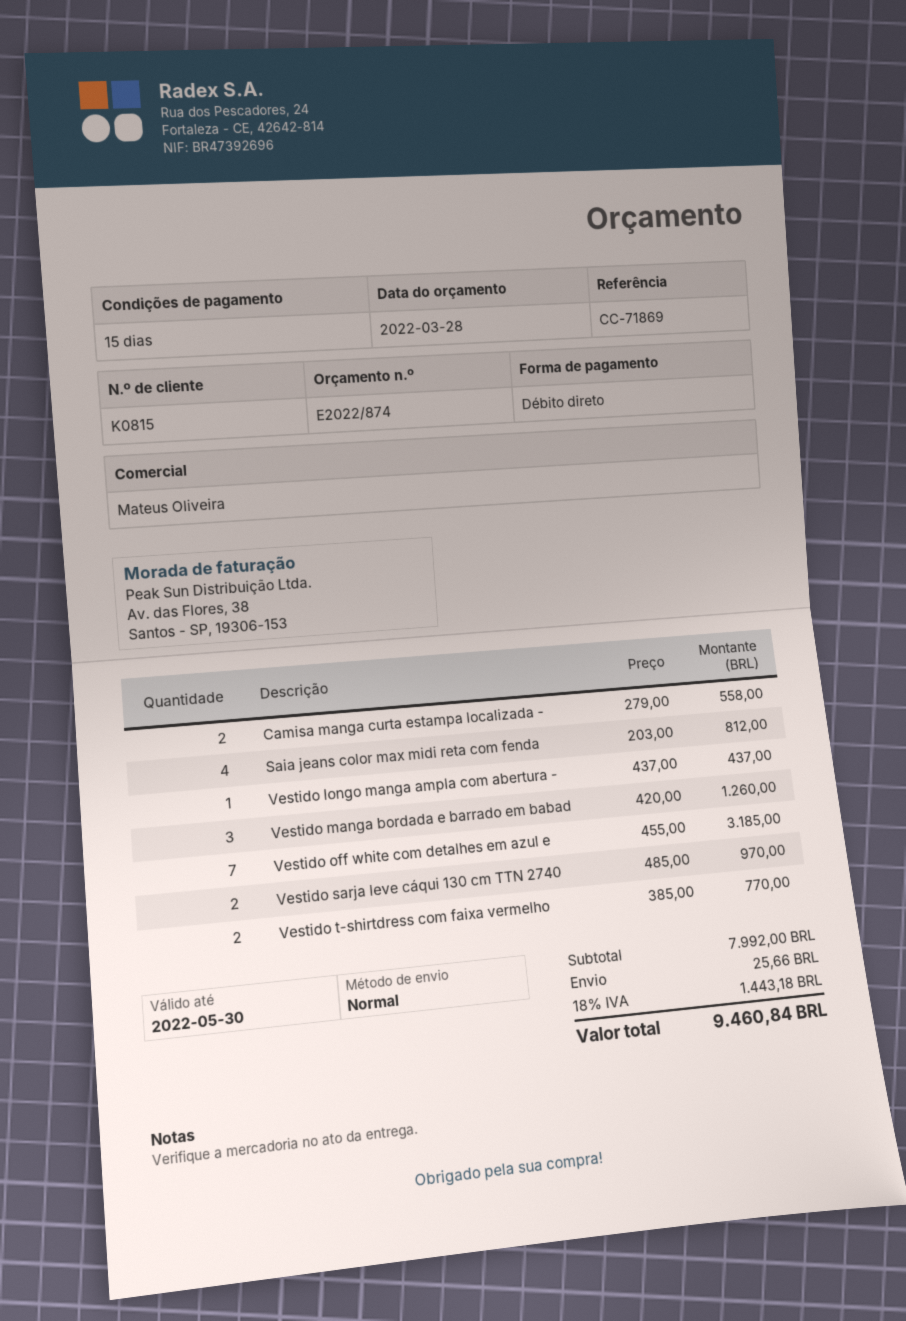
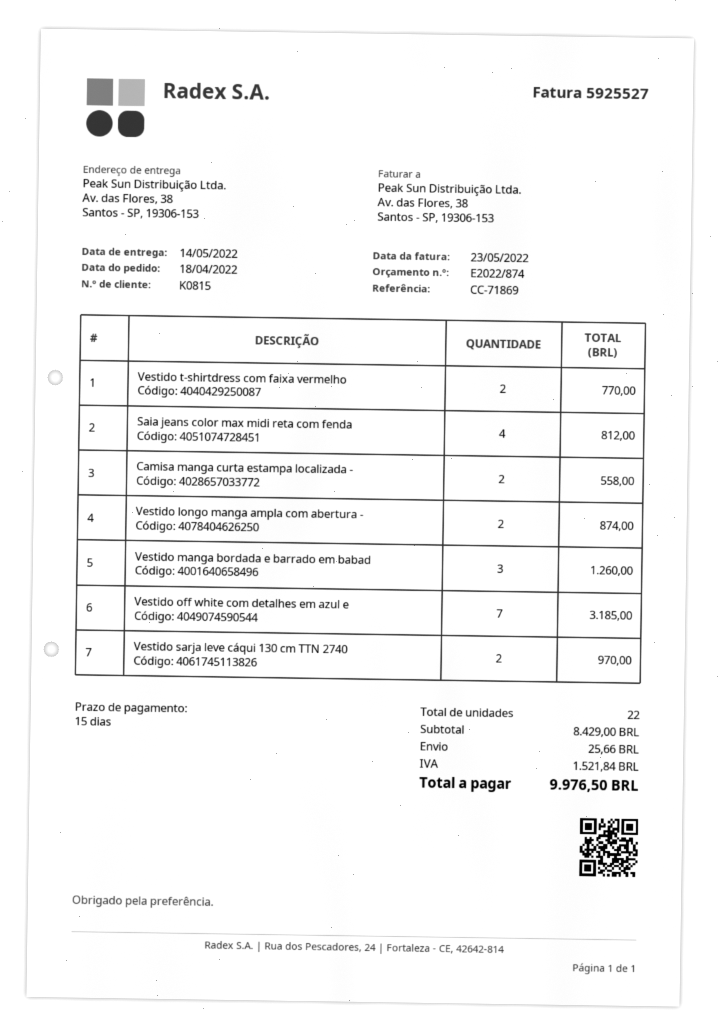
Vestido longo manga ampla com abertura -: 1 for 437.00 -> 2 for 874.00
subtotal: 7992.00 -> 8429.00
tax: 1443.18 -> 1521.84
total: 9460.84 -> 9976.50

